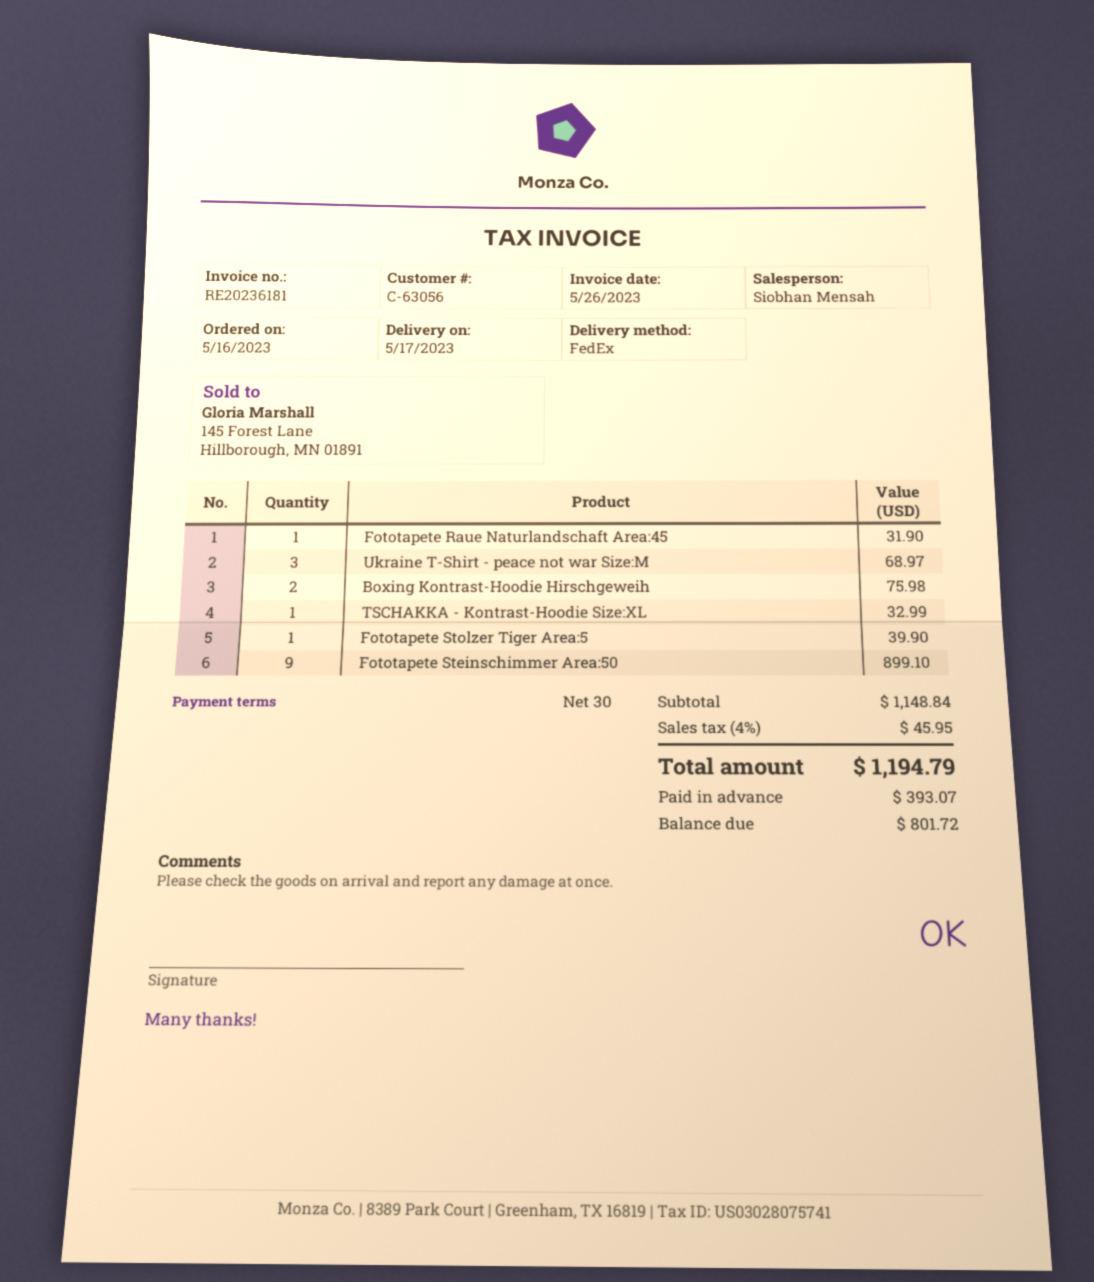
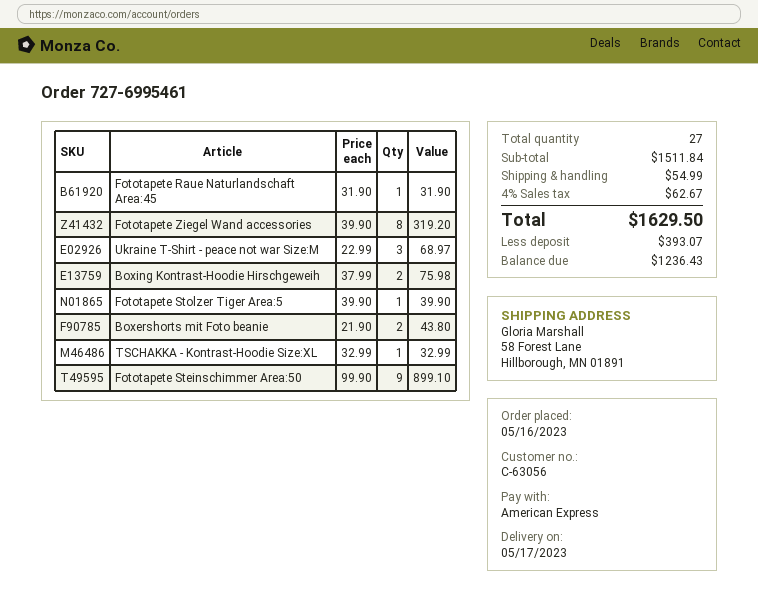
Fototapete Ziegel Wand accessories: none -> 8 for 319.20
Boxershorts mit Foto beanie: none -> 2 for 43.80
subtotal: 1148.84 -> 1511.84
shipping: none -> 54.99
tax: 4% = 45.95 -> 4% = 62.67
total: 1194.79 -> 1629.50
balance: 801.72 -> 1236.43

